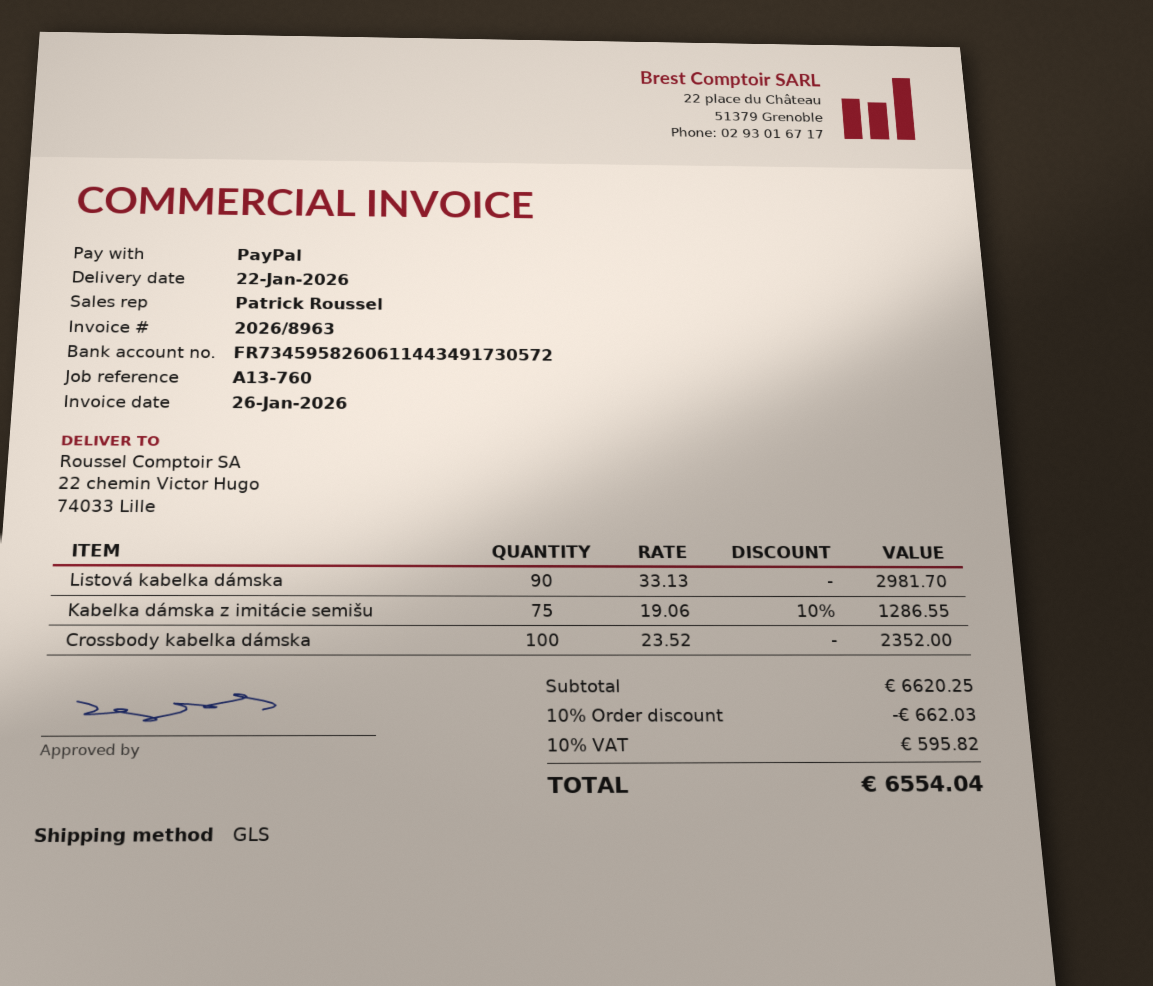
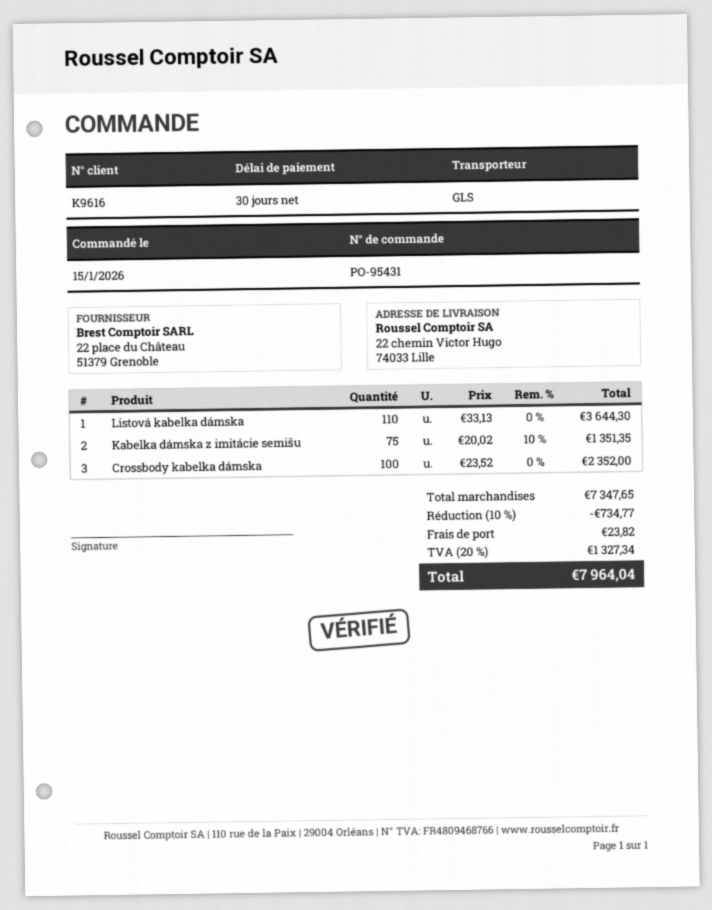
Listová kabelka dámska: 90 x 33.13 = 2981.70 -> 110 x 33.13 = 3644.30
Kabelka dámska z imitácie semišu: 75 x 19.06 - 10% = 1286.55 -> 75 x 20.02 - 10% = 1351.35
subtotal: 6620.25 -> 7347.65
discount: 10% = 662.03 -> 10% = 734.77
shipping: none -> 23.82
tax: 10% = 595.82 -> 20% = 1327.34
total: 6554.04 -> 7964.04

